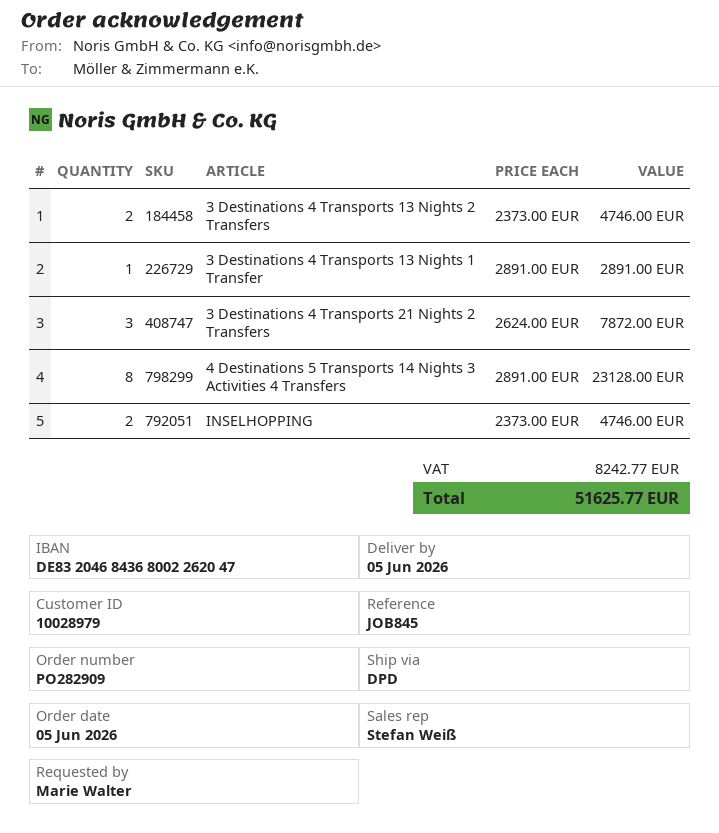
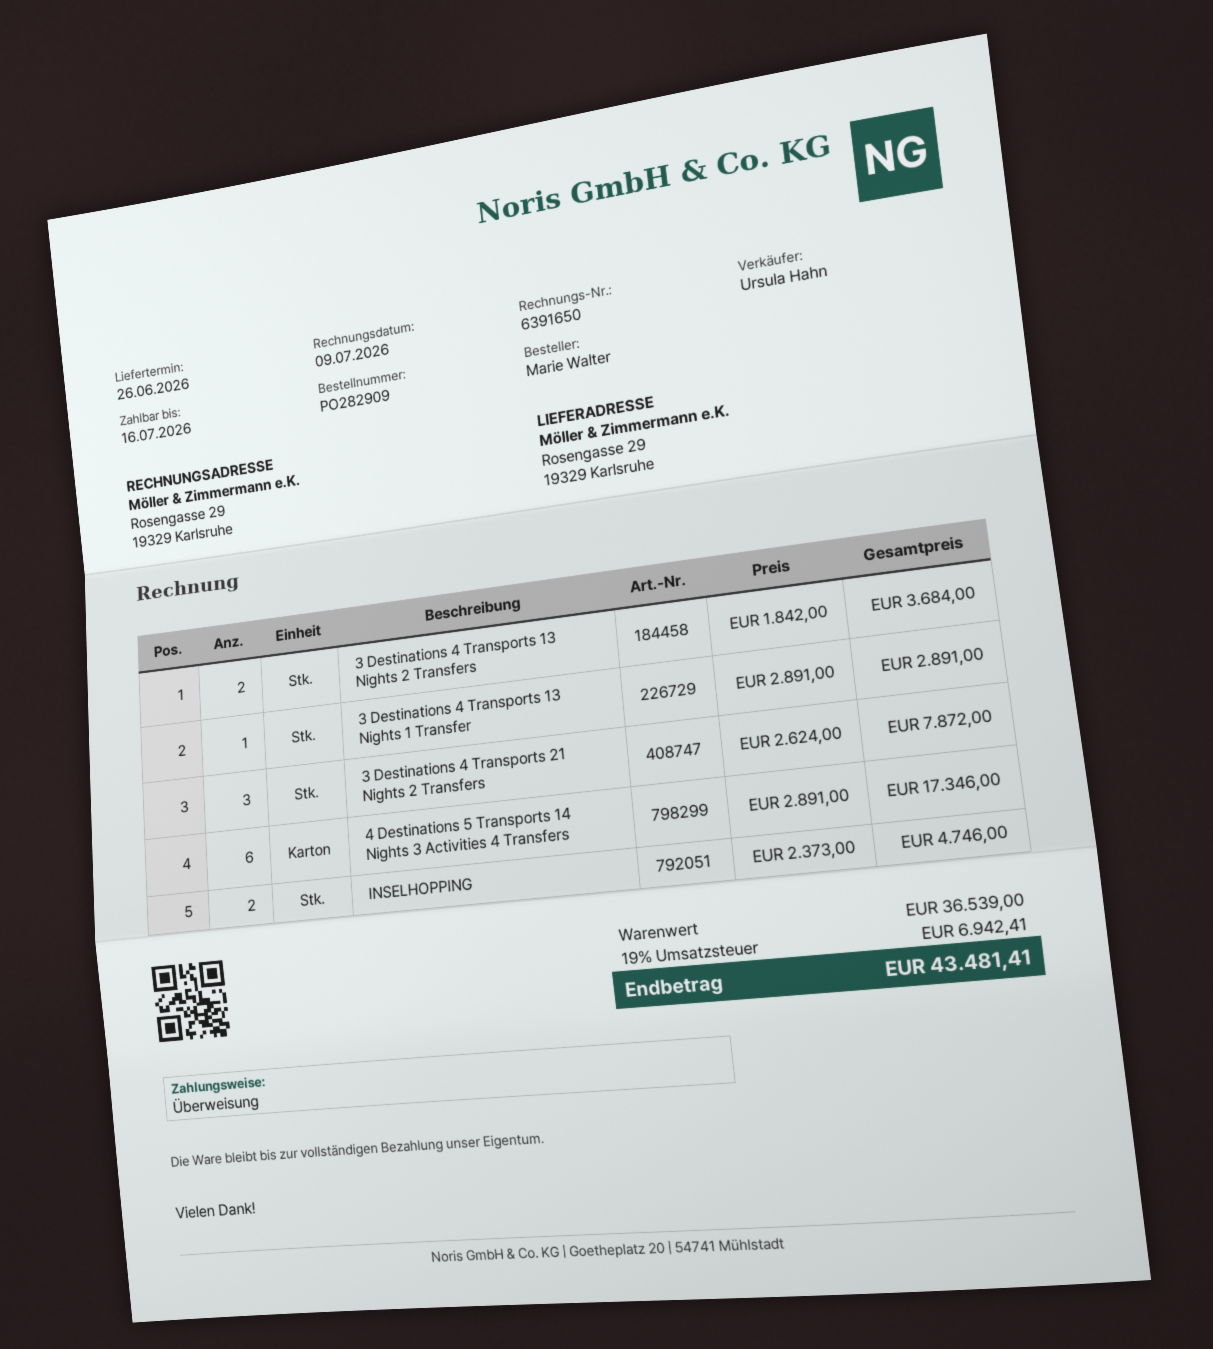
delivery date: 2026-06-05 -> 2026-06-26
sales rep: Stefan Weiß -> Ursula Hahn
3 Destinations 4 Transports 13 Nights 2 Transfers: 2 x 2373.00 = 4746.00 -> 2 x 1842.00 = 3684.00
4 Destinations 5 Transports 14 Nights 3 Activities 4 Transfers: 8 x 2891.00 = 23128.00 -> 6 x 2891.00 = 17346.00
tax: 8242.77 -> 6942.41
total: 51625.77 -> 43481.41

